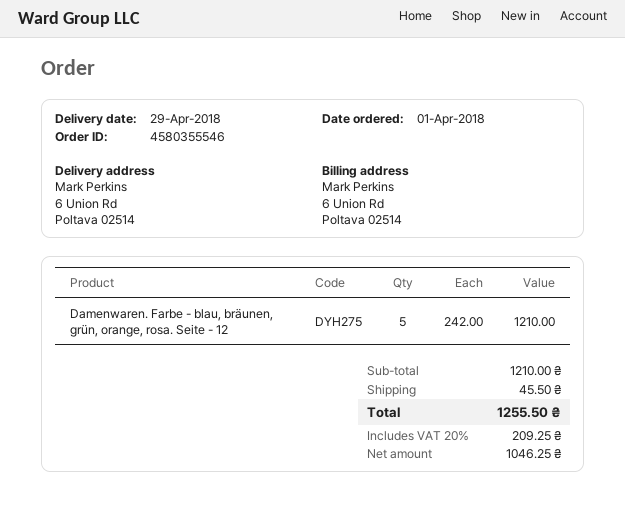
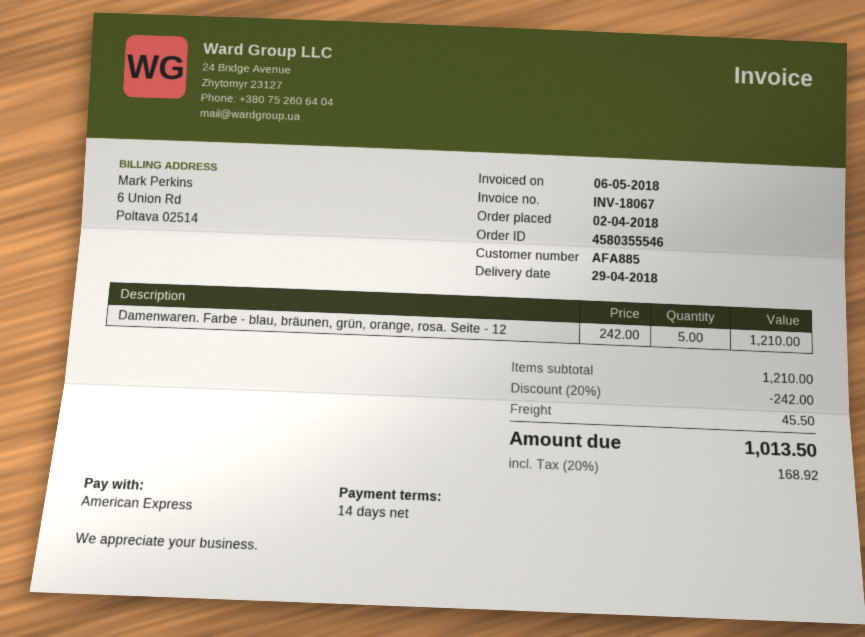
order date: 2018-04-01 -> 2018-04-02
discount: none -> 20% = 242.00
tax: 20% = 209.25 -> 20% = 168.92
total: 1255.50 -> 1013.50

